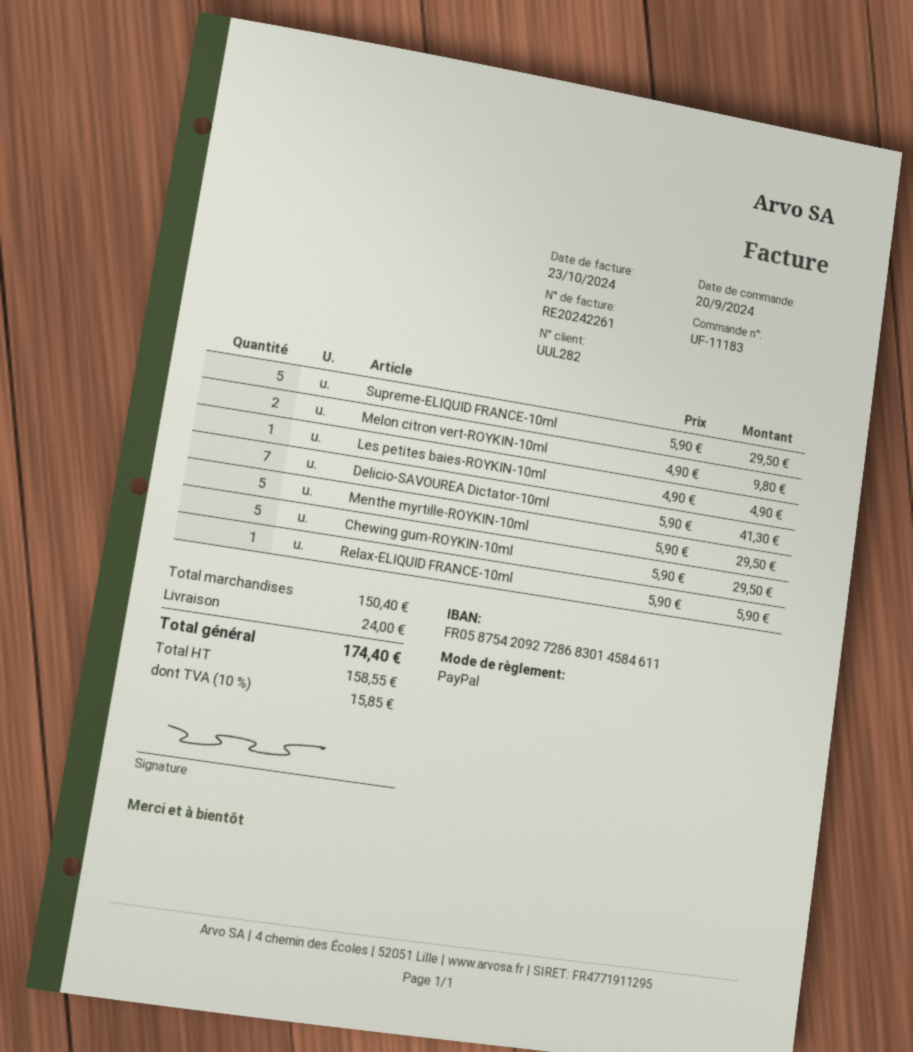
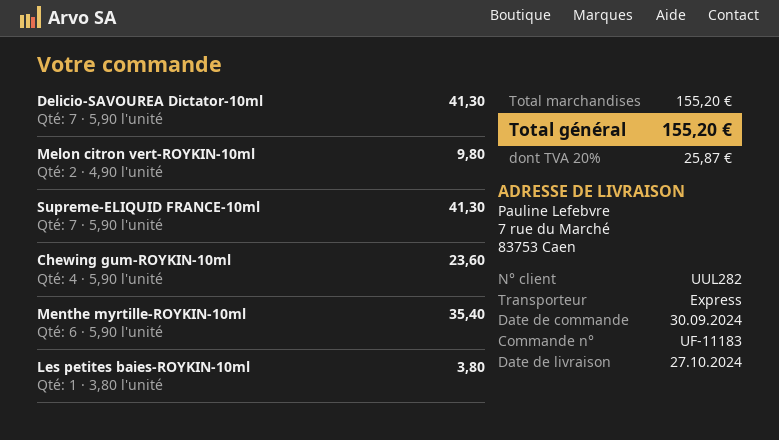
order date: 2024-09-20 -> 2024-09-30
Supreme-ELIQUID FRANCE-10ml: 5 x 5.90 = 29.50 -> 7 x 5.90 = 41.30
Les petites baies-ROYKIN-10ml: 1 x 4.90 = 4.90 -> 1 x 3.80 = 3.80
Menthe myrtille-ROYKIN-10ml: 5 x 5.90 = 29.50 -> 6 x 5.90 = 35.40
Chewing gum-ROYKIN-10ml: 5 x 5.90 = 29.50 -> 4 x 5.90 = 23.60
Relax-ELIQUID FRANCE-10ml: 1 x 5.90 = 5.90 -> none
subtotal: 150.40 -> 155.20
shipping: 24.00 -> none
tax: 10% = 15.85 -> 20% = 25.87
total: 174.40 -> 155.20

